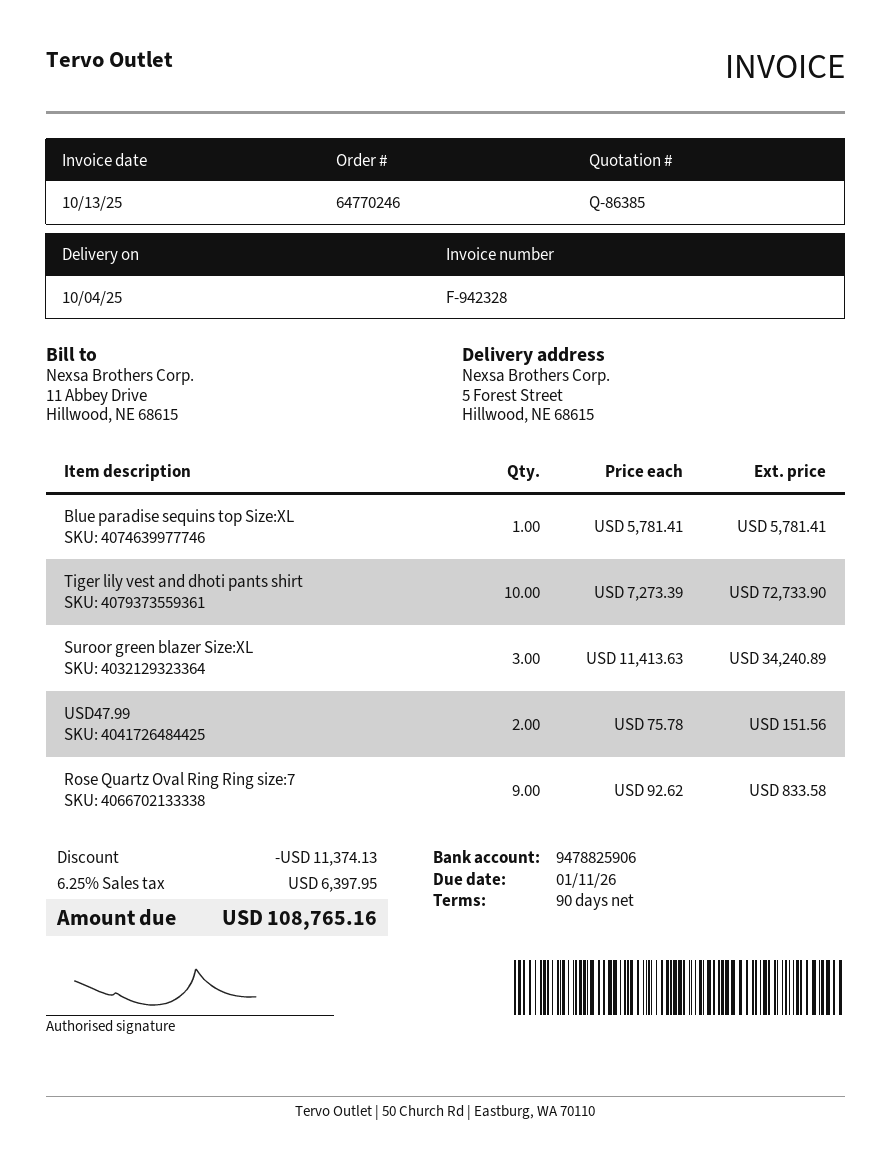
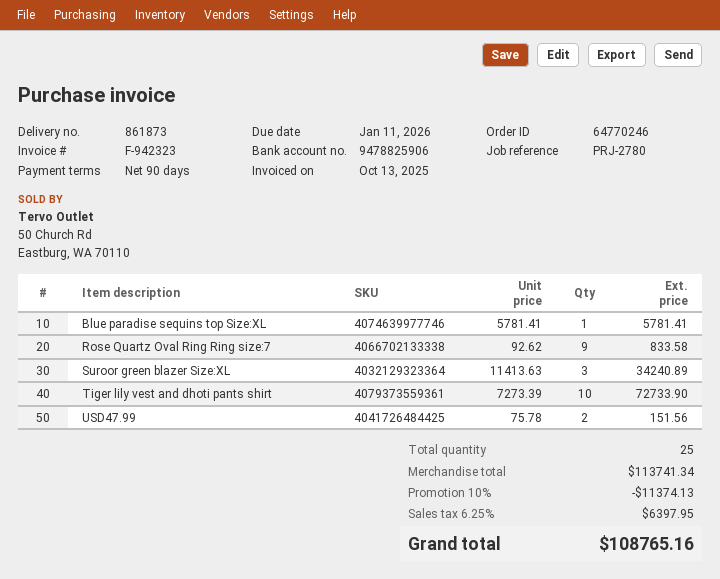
invoice number: F-942328 -> F-942323

